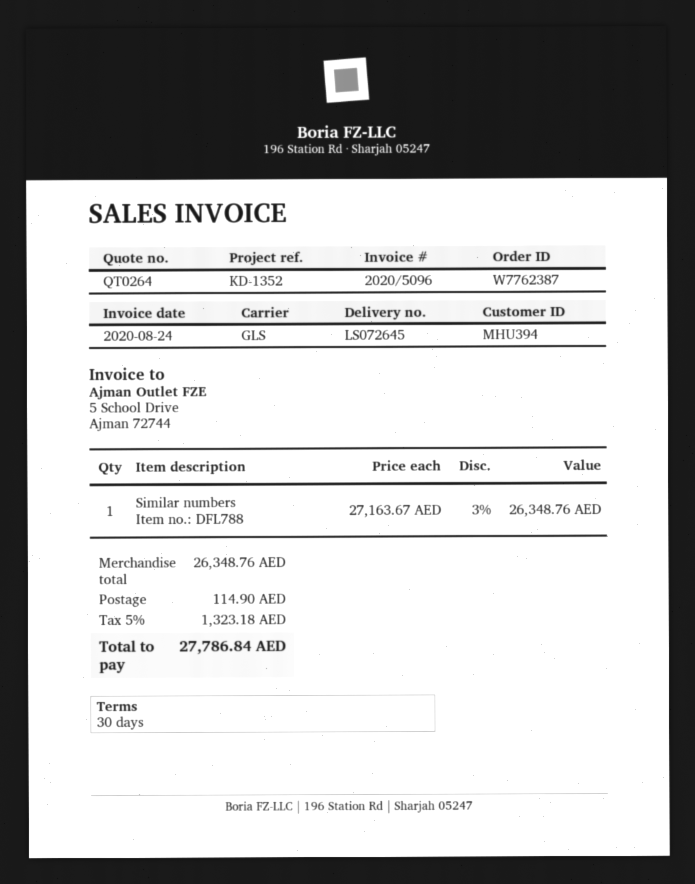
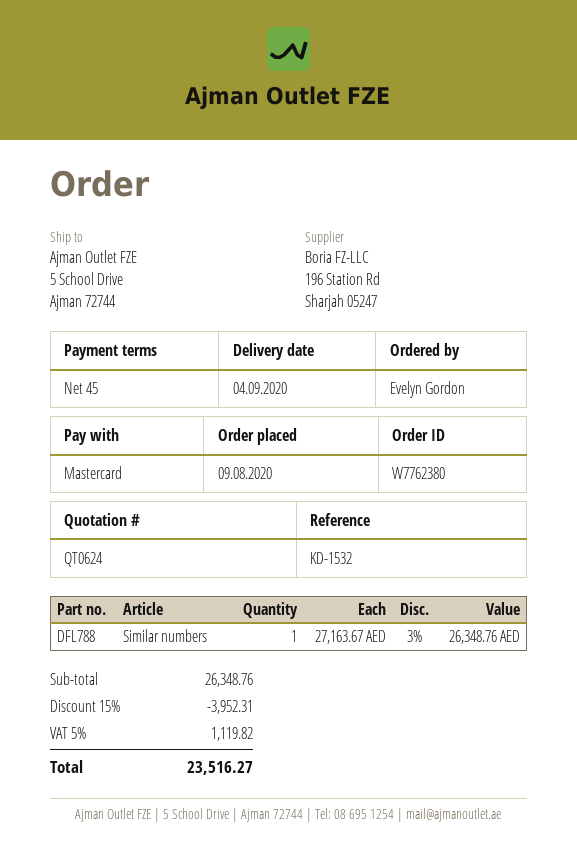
quote number: QT0264 -> QT0624
order number: W7762387 -> W7762380
payment terms: 30 days -> 45 days
reference: KD-1352 -> KD-1532
discount: none -> 15% = 3952.31
shipping: 114.90 -> none
tax: 5% = 1323.18 -> 5% = 1119.82
total: 27786.84 -> 23516.27

